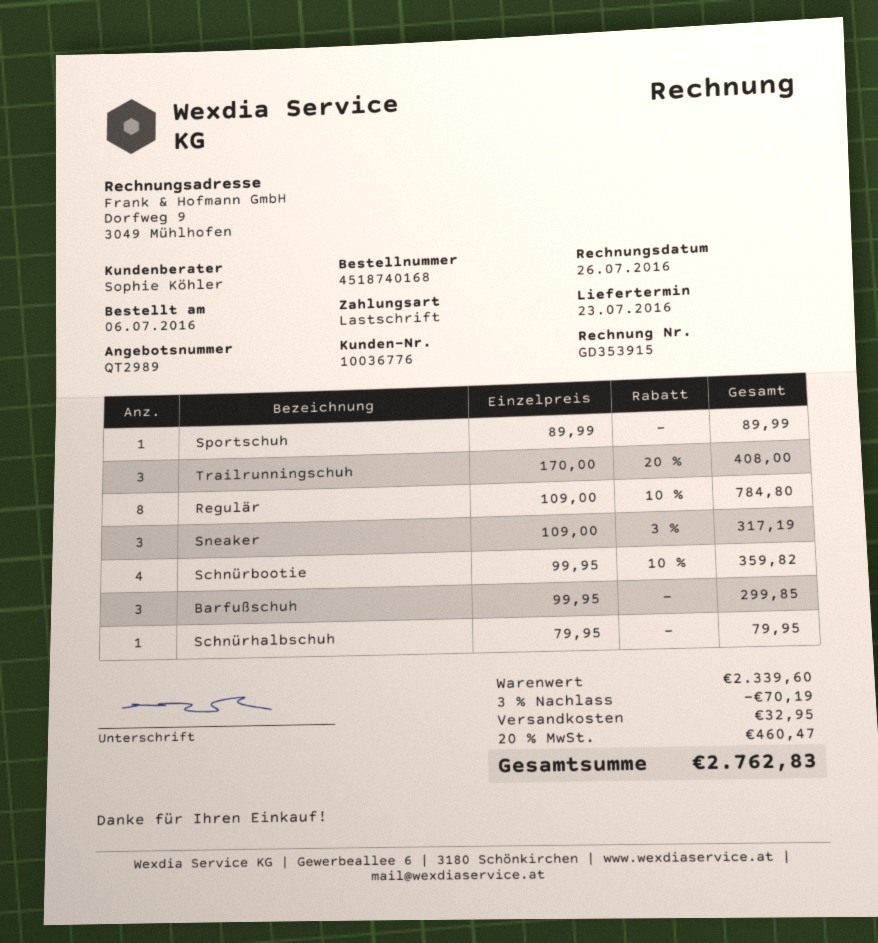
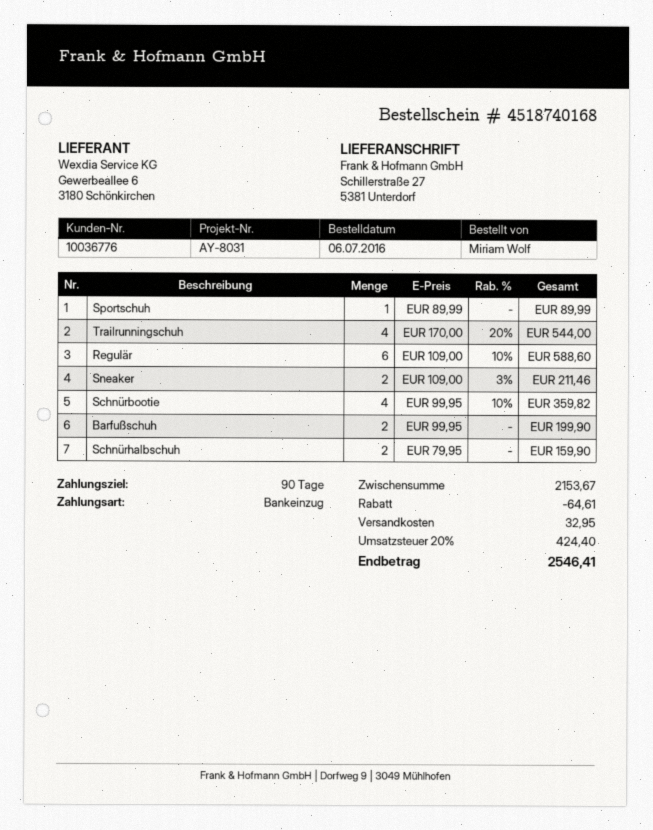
Trailrunningschuh: 3 x 170.00 - 20% = 408.00 -> 4 x 170.00 - 20% = 544.00
Regulär: 8 x 109.00 - 10% = 784.80 -> 6 x 109.00 - 10% = 588.60
Sneaker: 3 x 109.00 - 3% = 317.19 -> 2 x 109.00 - 3% = 211.46
Barfußschuh: 3 x 99.95 = 299.85 -> 2 x 99.95 = 199.90
Schnürhalbschuh: 1 x 79.95 = 79.95 -> 2 x 79.95 = 159.90
subtotal: 2339.60 -> 2153.67
discount: 70.19 -> 64.61
tax: 20% = 460.47 -> 20% = 424.40
total: 2762.83 -> 2546.41

